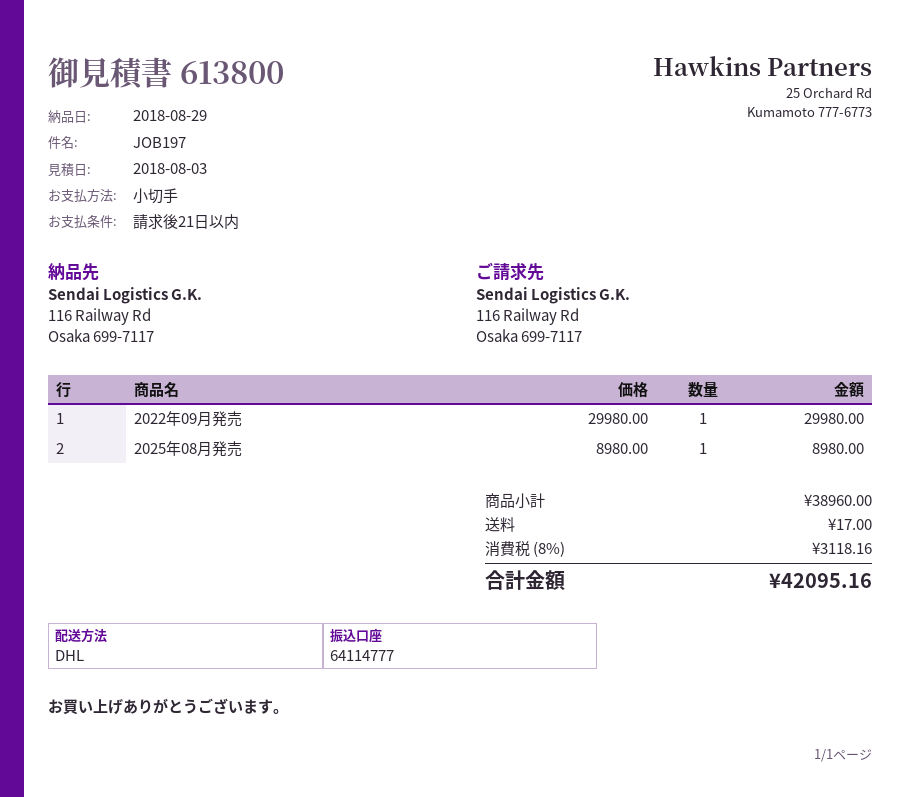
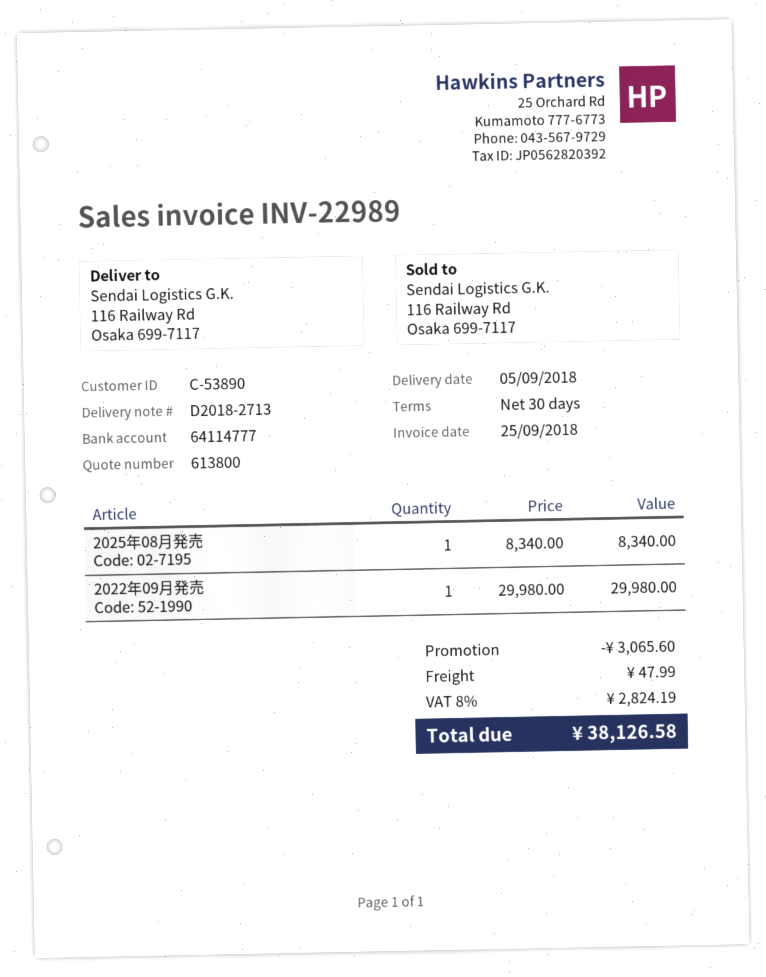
delivery date: 2018-08-29 -> 2018-09-05
payment terms: 21 days -> 30 days
2025年08月発売: 1 x 8980.00 = 8980.00 -> 1 x 8340.00 = 8340.00
discount: none -> 3065.60
shipping: 17.00 -> 47.99
tax: 8% = 3118.16 -> 8% = 2824.19
total: 42095.16 -> 38126.58

